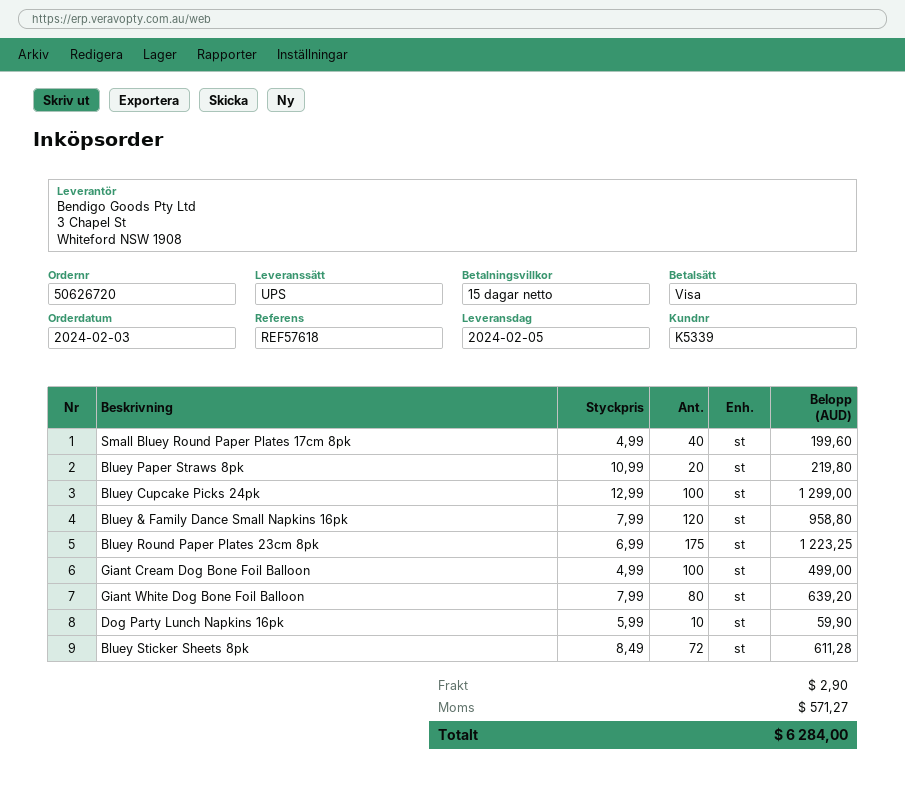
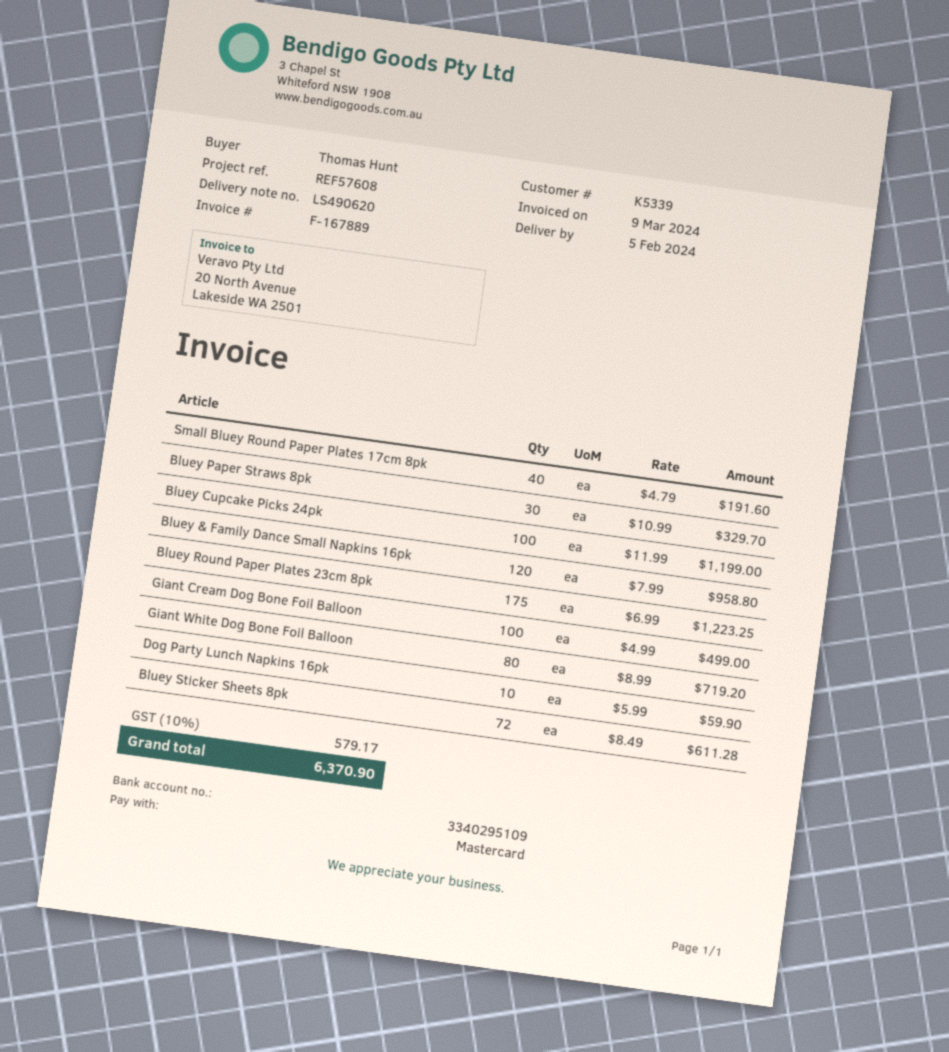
reference: REF57618 -> REF57608
payment method: Visa -> Mastercard
Small Bluey Round Paper Plates 17cm 8pk: 40 x 4.99 = 199.60 -> 40 x 4.79 = 191.60
Bluey Paper Straws 8pk: 20 x 10.99 = 219.80 -> 30 x 10.99 = 329.70
Bluey Cupcake Picks 24pk: 100 x 12.99 = 1299.00 -> 100 x 11.99 = 1199.00
Giant White Dog Bone Foil Balloon: 80 x 7.99 = 639.20 -> 80 x 8.99 = 719.20
shipping: 2.90 -> none
tax: 571.27 -> 579.17
total: 6284.00 -> 6370.90

